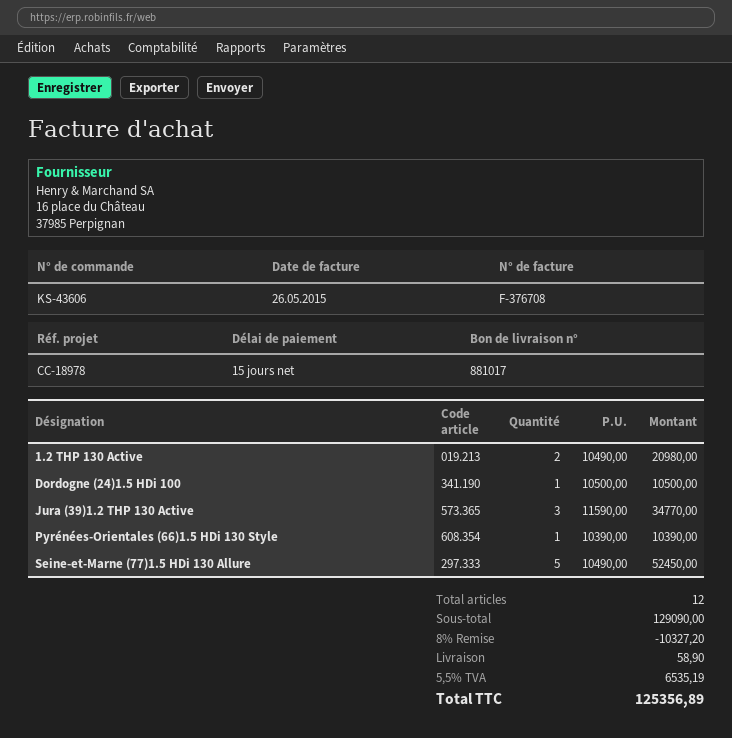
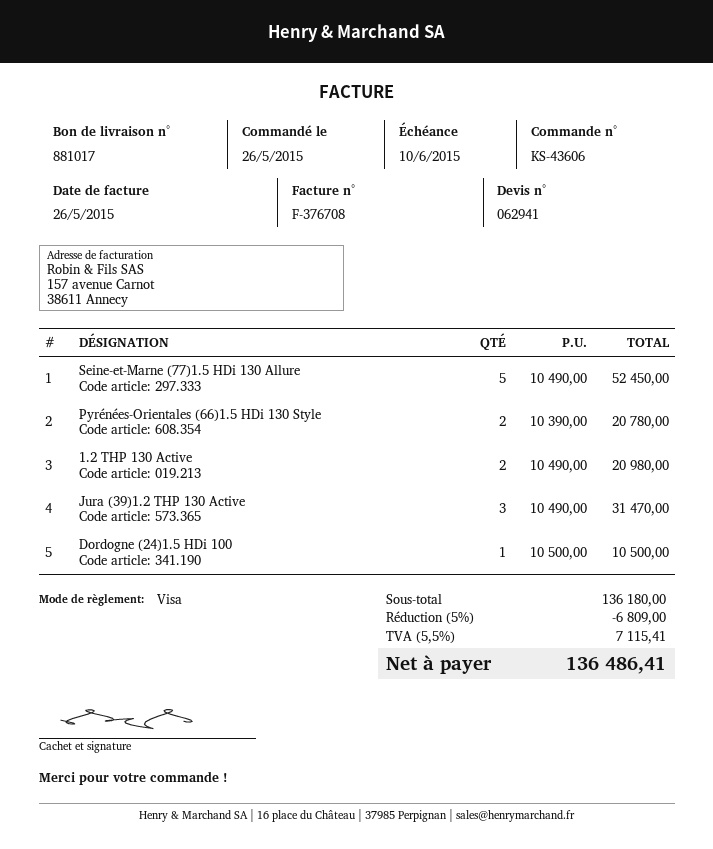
Jura (39)1.2 THP 130 Active: 3 x 11590.00 = 34770.00 -> 3 x 10490.00 = 31470.00
Pyrénées-Orientales (66)1.5 HDi 130 Style: 1 x 10390.00 = 10390.00 -> 2 x 10390.00 = 20780.00
subtotal: 129090.00 -> 136180.00
discount: 8% = 10327.20 -> 5% = 6809.00
shipping: 58.90 -> none
tax: 5.5% = 6535.19 -> 5.5% = 7115.41
total: 125356.89 -> 136486.41

